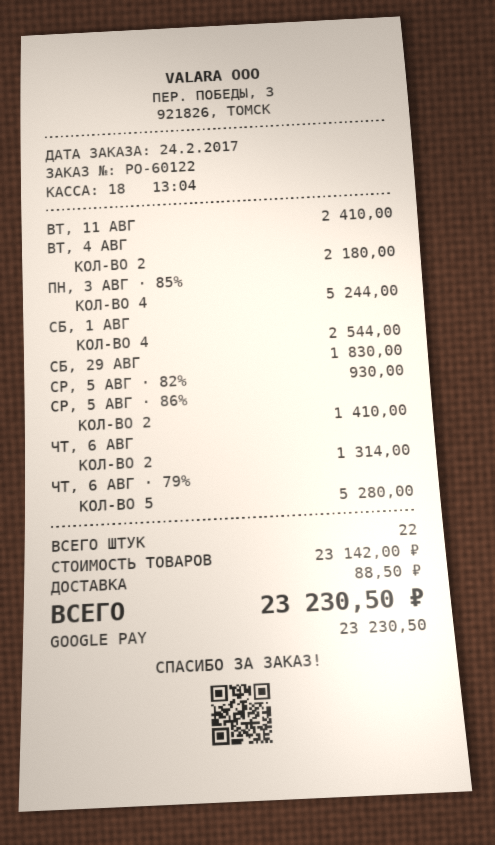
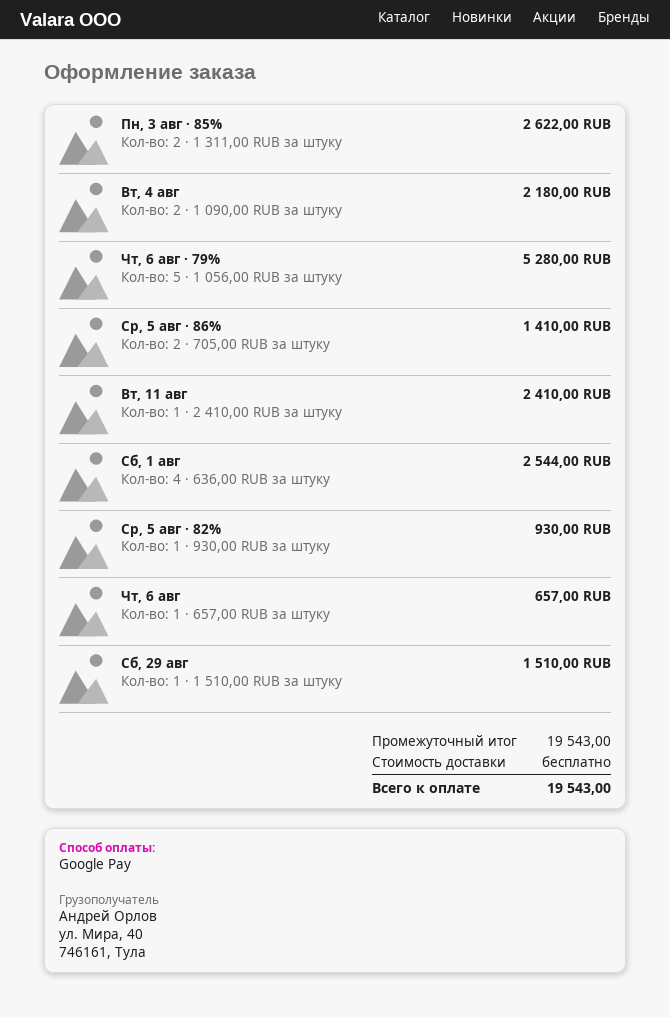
ПН, 3 АВГ · 85%: 4 for 5244.00 -> 2 for 2622.00
СБ, 29 АВГ: 1 for 1830.00 -> 1 for 1510.00
ЧТ, 6 АВГ: 2 for 1314.00 -> 1 for 657.00
subtotal: 23142.00 -> 19543.00
shipping: 88.50 -> 0.00
total: 23230.50 -> 19543.00

